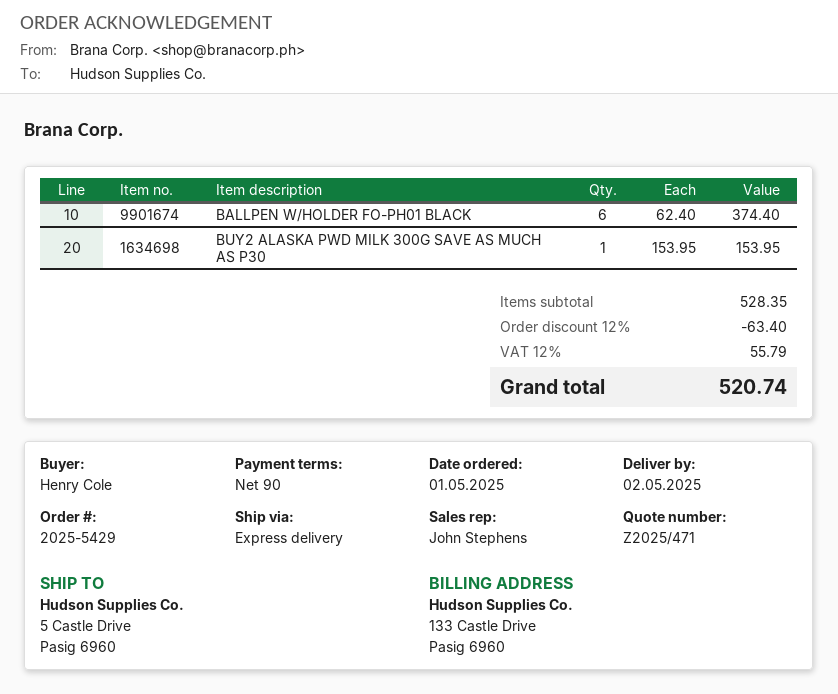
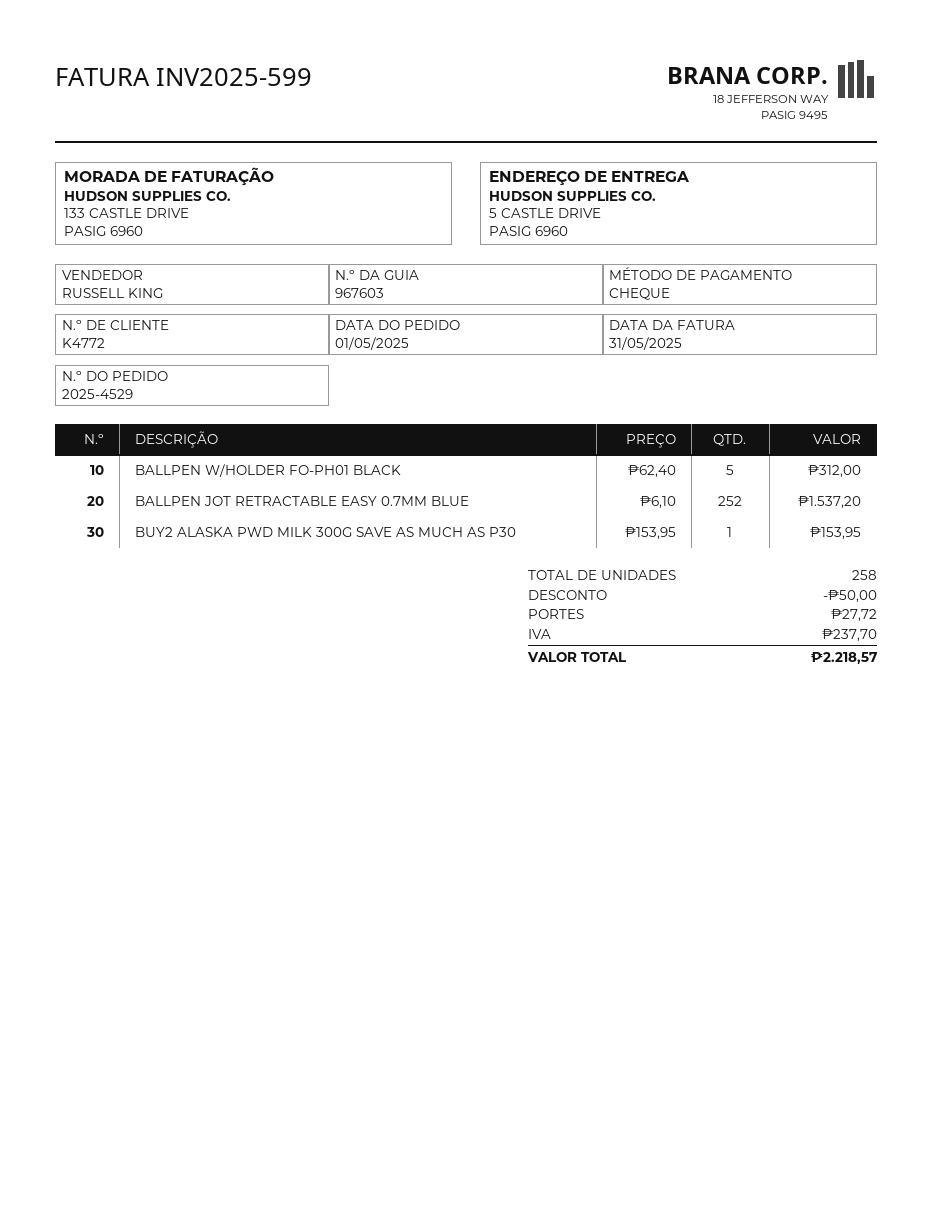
order number: 2025-5429 -> 2025-4529
sales rep: John Stephens -> RUSSELL KING
BALLPEN W/HOLDER FO-PH01 BLACK: 6 x 62.40 = 374.40 -> 5 x 62.40 = 312.00
BALLPEN JOT RETRACTABLE EASY 0.7MM BLUE: none -> 252 x 6.10 = 1537.20
discount: 63.40 -> 50.00
shipping: none -> 27.72
tax: 55.79 -> 237.70
total: 520.74 -> 2218.57

